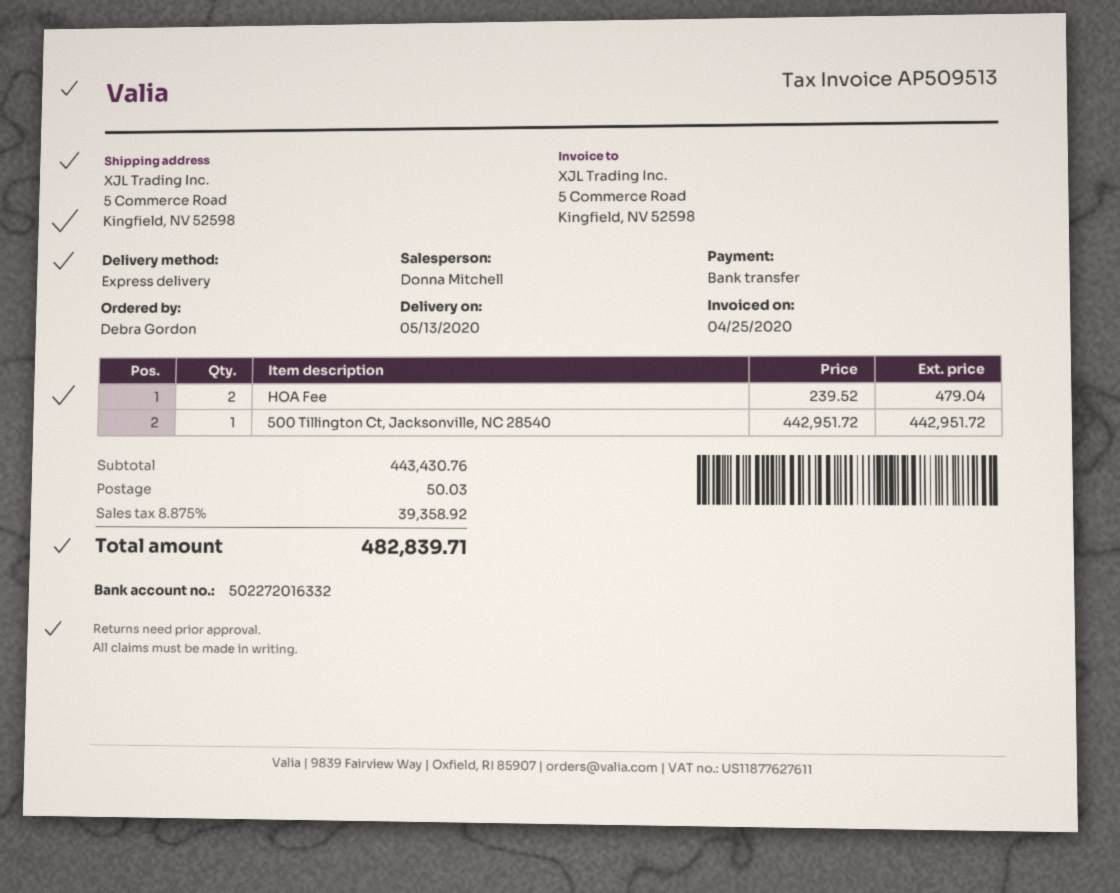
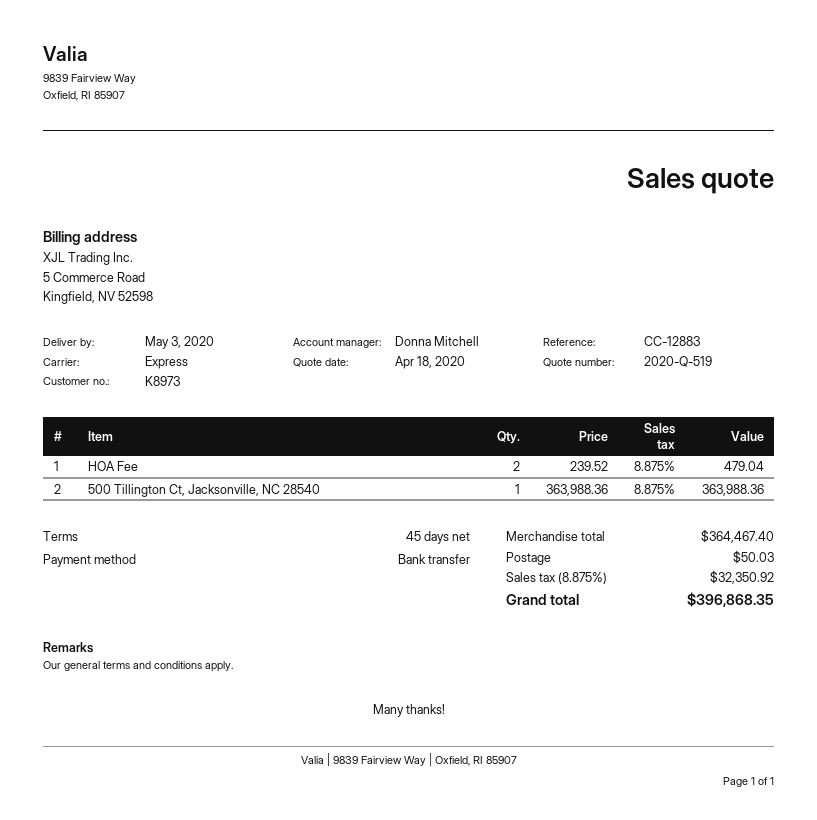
delivery date: 2020-05-13 -> 2020-05-03
500 Tillington Ct, Jacksonville, NC 28540: 1 x 442951.72 = 442951.72 -> 1 x 363988.36 = 363988.36
subtotal: 443430.76 -> 364467.40
tax: 8.875% = 39358.92 -> 8.875% = 32350.92
total: 482839.71 -> 396868.35

